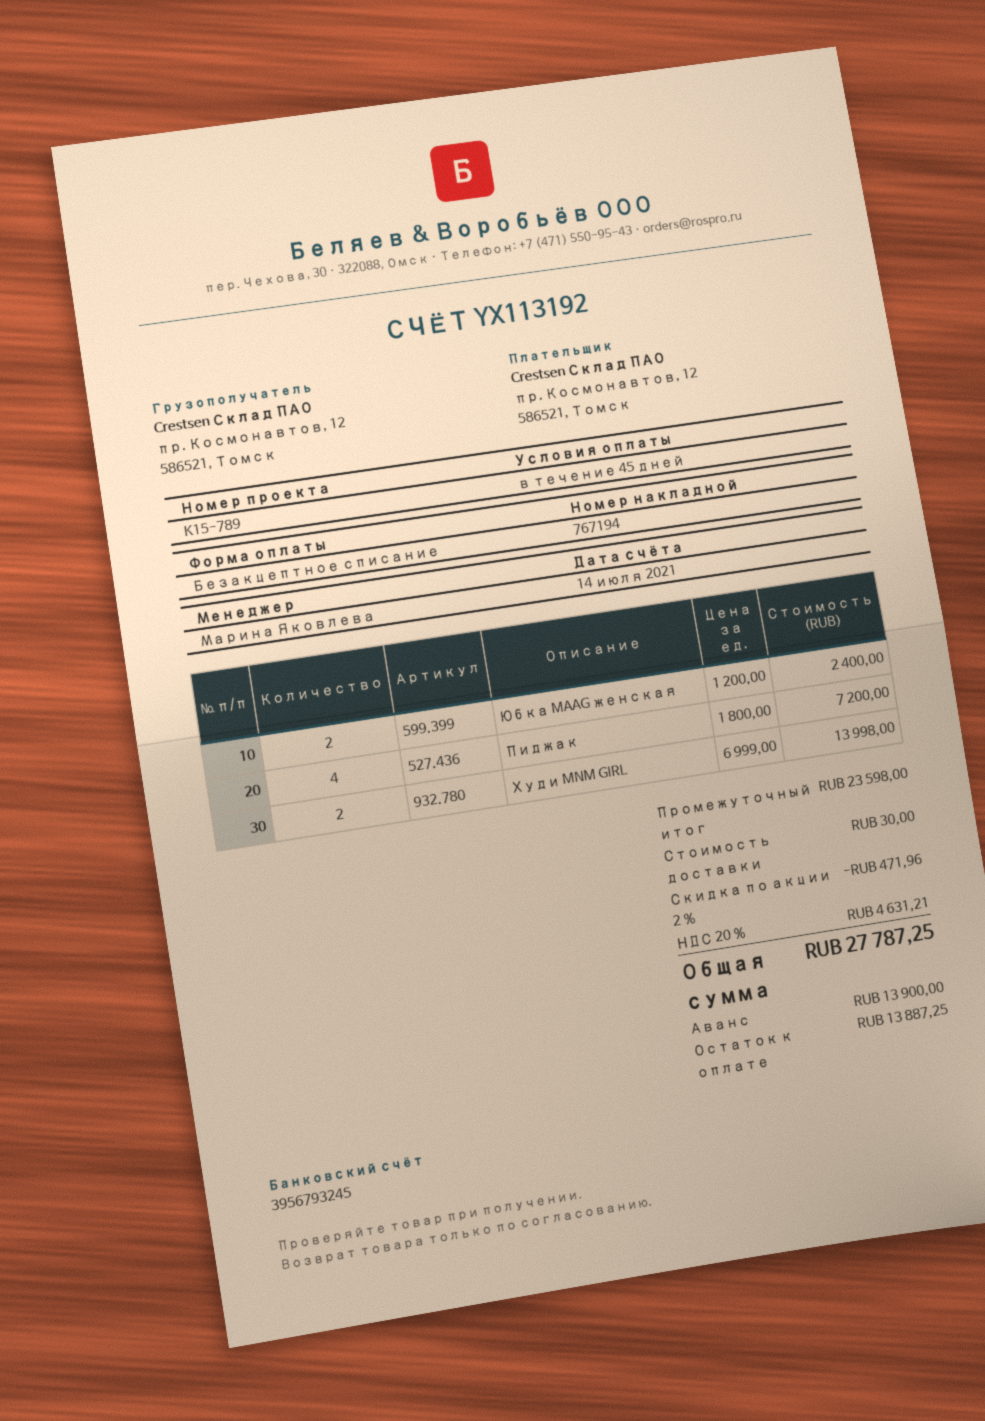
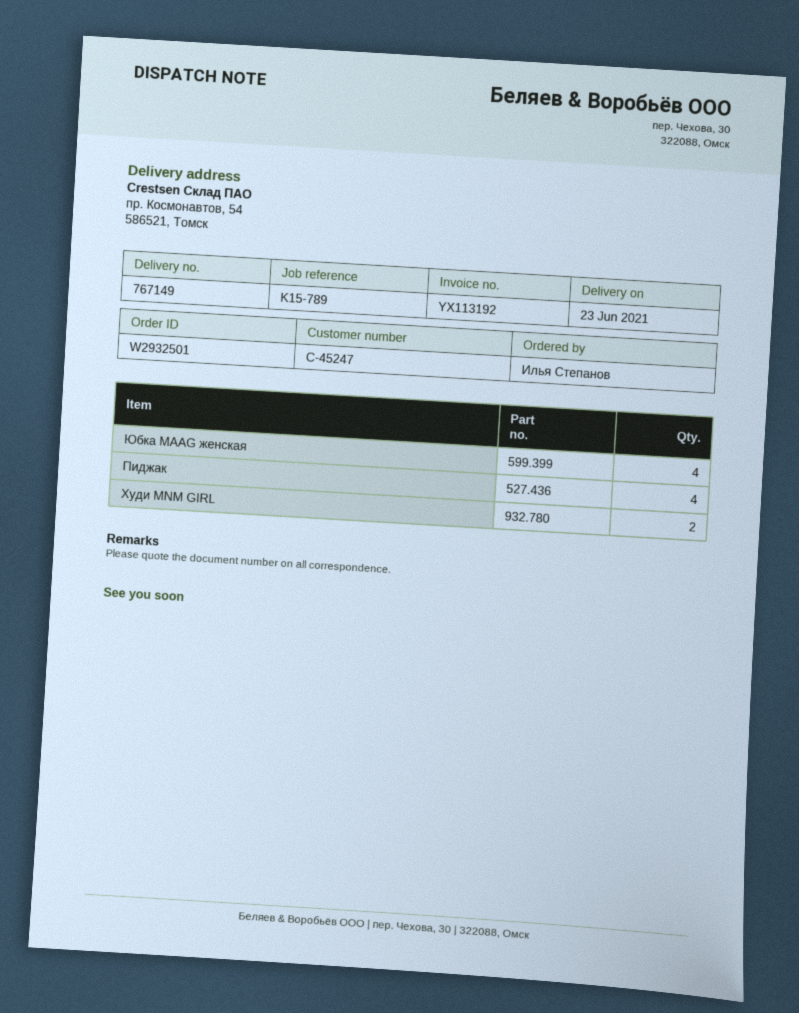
delivery note number: 767194 -> 767149
ship to: пр. Космонавтов, 12, 586521, Томск -> пр. Космонавтов, 54, 586521, Томск
Юбка MAAG женская: 2 -> 4

